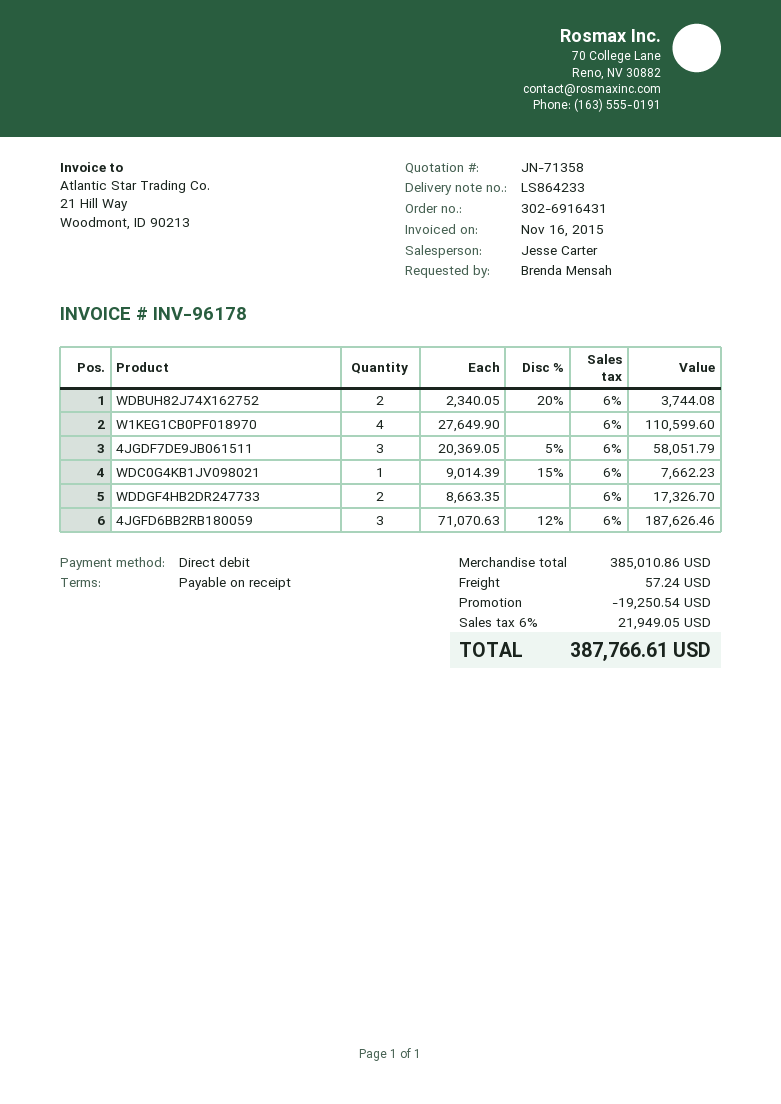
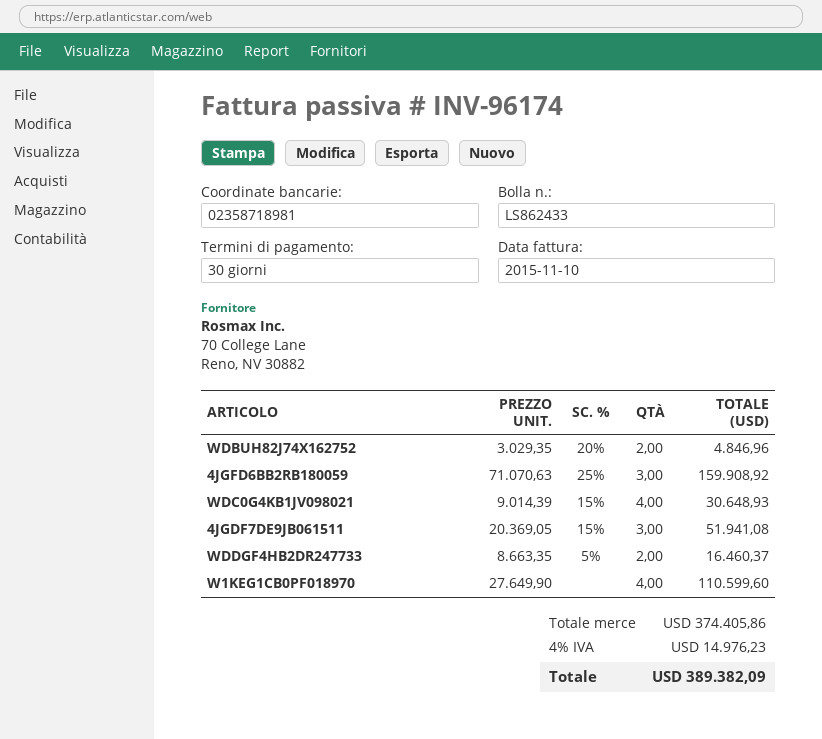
delivery note number: LS864233 -> LS862433
invoice number: INV-96178 -> INV-96174
invoice date: 2015-11-16 -> 2015-11-10
payment terms: on receipt -> 30 days
WDBUH82J74X162752: 2 x 2340.05 - 20% = 3744.08 -> 2 x 3029.35 - 20% = 4846.96
4JGDF7DE9JB061511: 3 x 20369.05 - 5% = 58051.79 -> 3 x 20369.05 - 15% = 51941.08
WDC0G4KB1JV098021: 1 x 9014.39 - 15% = 7662.23 -> 4 x 9014.39 - 15% = 30648.93
WDDGF4HB2DR247733: 2 x 8663.35 = 17326.70 -> 2 x 8663.35 - 5% = 16460.37
4JGFD6BB2RB180059: 3 x 71070.63 - 12% = 187626.46 -> 3 x 71070.63 - 25% = 159908.92
subtotal: 385010.86 -> 374405.86
discount: 19250.54 -> none
shipping: 57.24 -> none
tax: 6% = 21949.05 -> 4% = 14976.23
total: 387766.61 -> 389382.09

